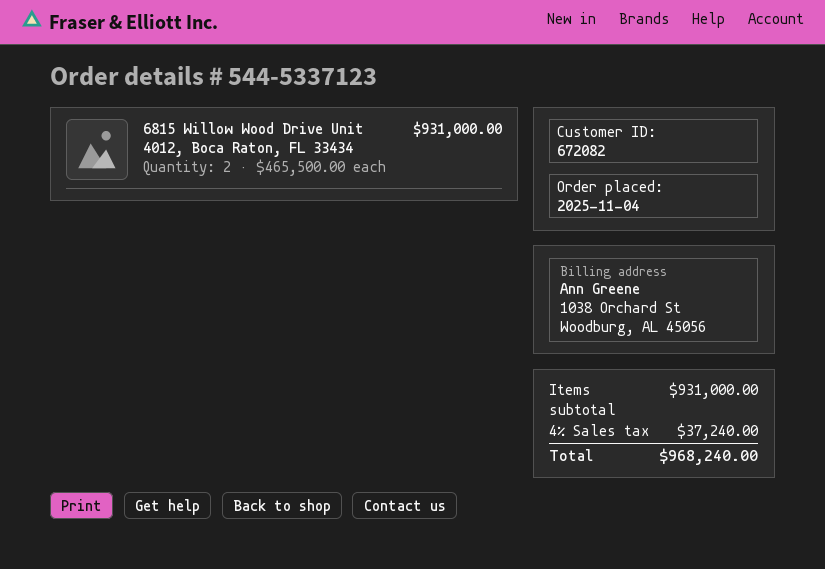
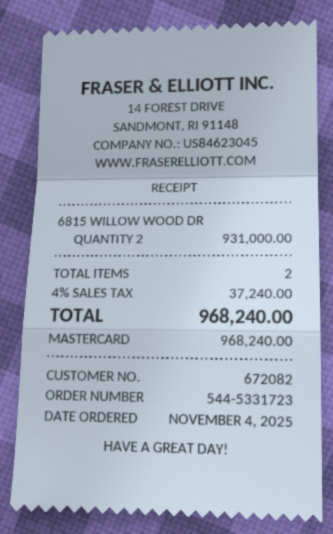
order number: 544-5337123 -> 544-5331723

